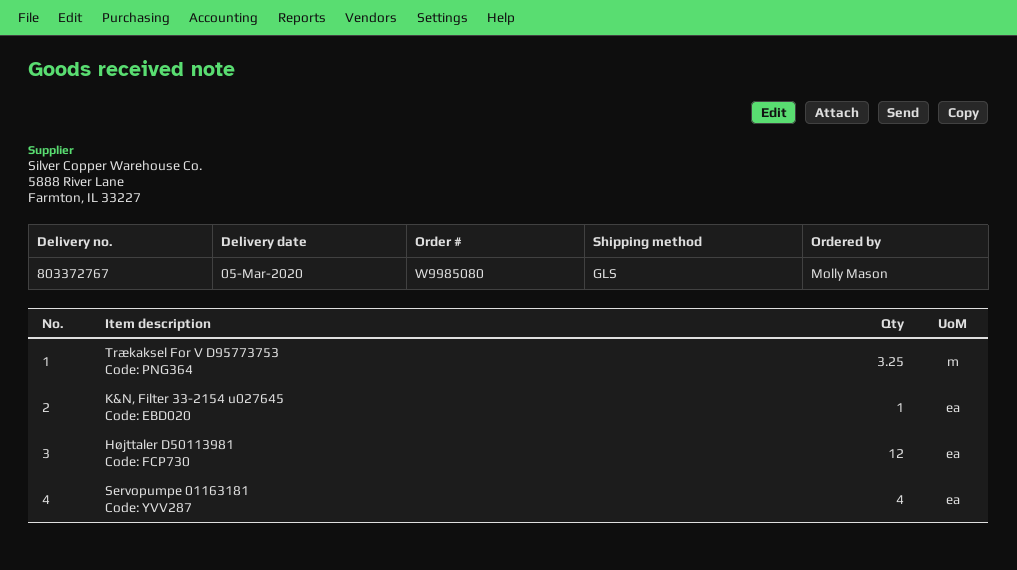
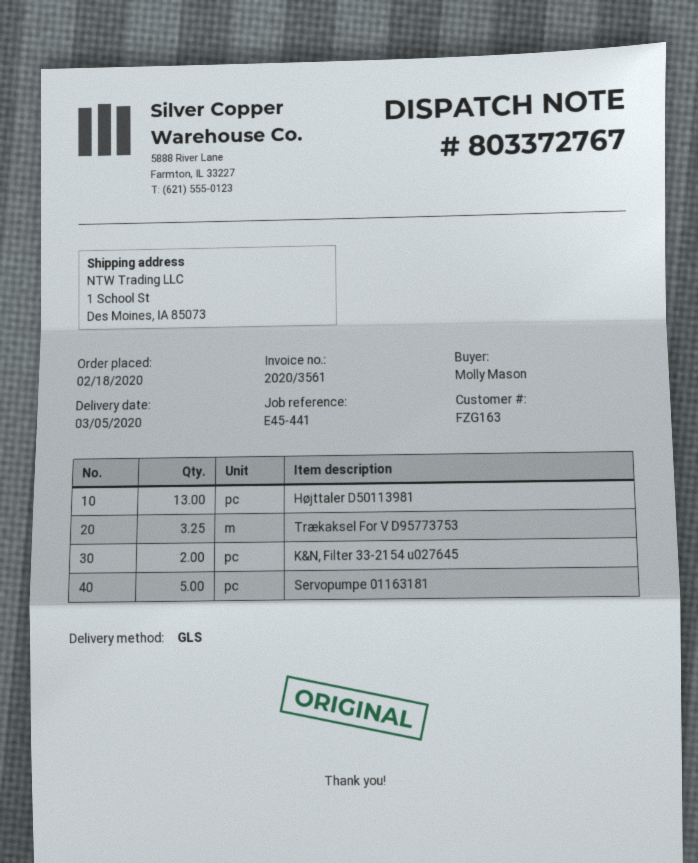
K&N, Filter 33-2154 u027645: 1 -> 2
Højttaler D50113981: 12 -> 13
Servopumpe 01163181: 4 -> 5

